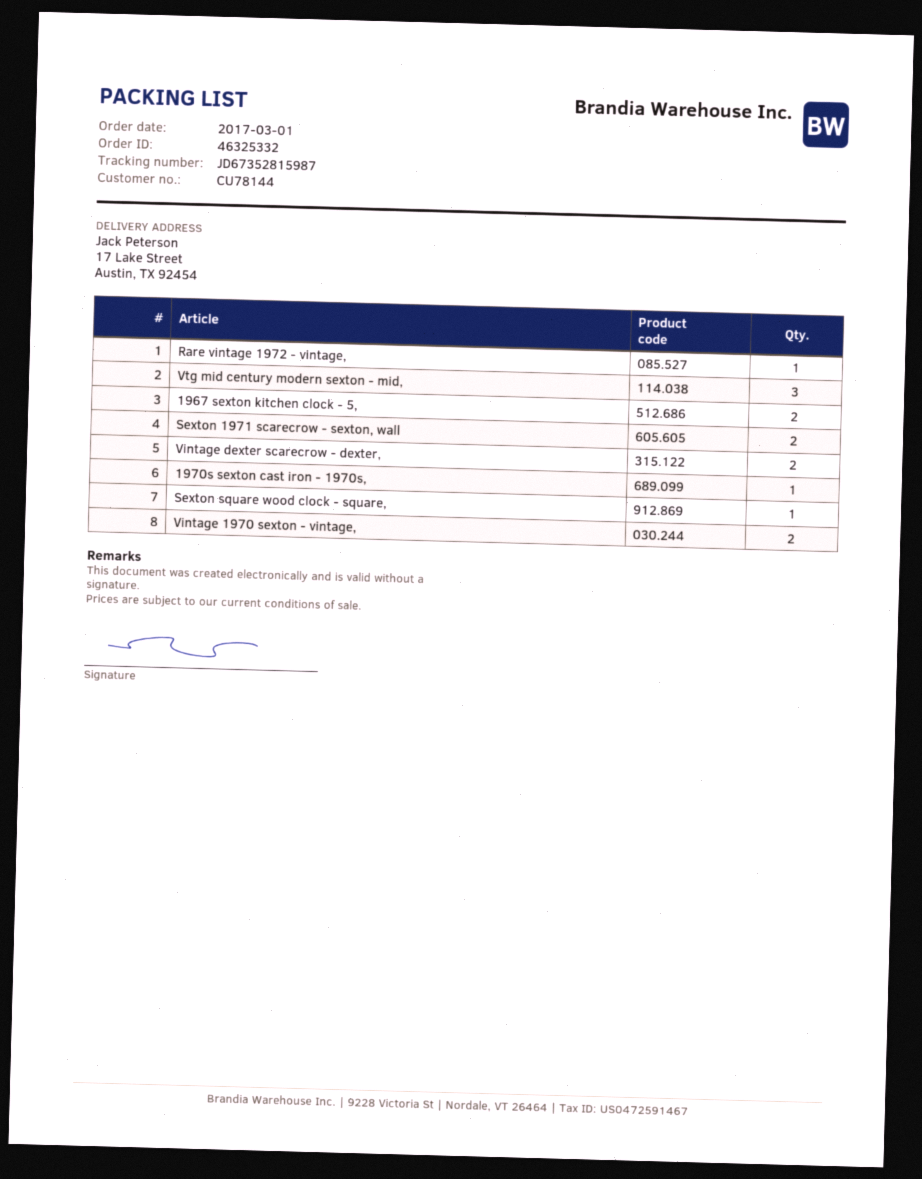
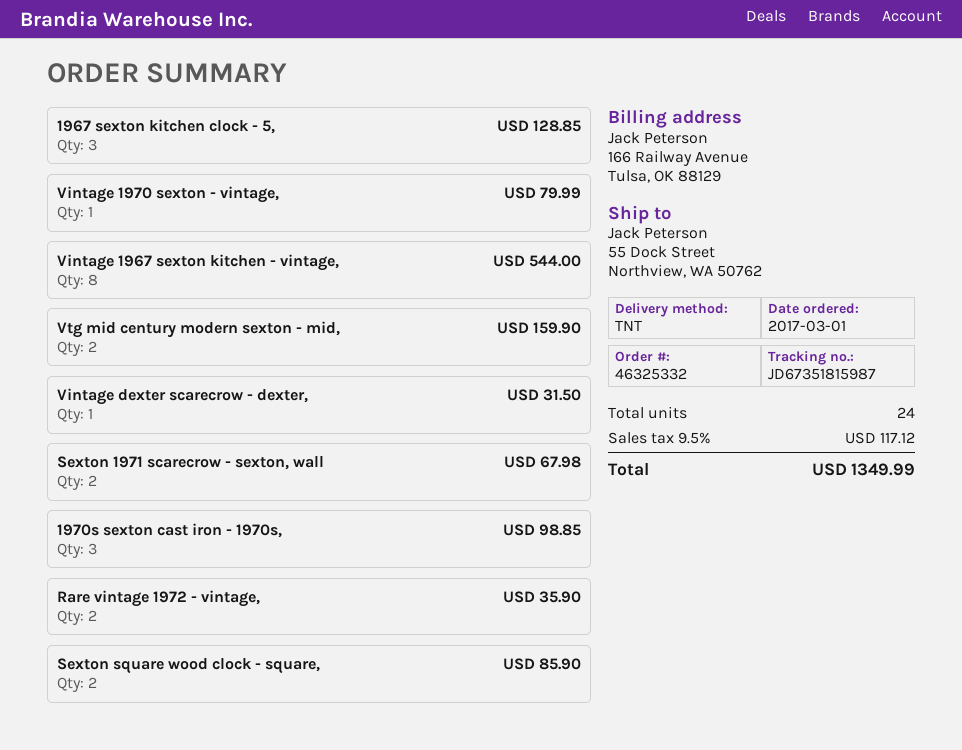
tracking number: JD67352815987 -> JD67351815987
ship to: 17 Lake Street, Austin, TX 92454 -> 55 Dock Street, Northview, WA 50762
Rare vintage 1972 - vintage,: 1 -> 2
Vtg mid century modern sexton - mid,: 3 -> 2
1967 sexton kitchen clock - 5,: 2 -> 3
Vintage dexter scarecrow - dexter,: 2 -> 1
1970s sexton cast iron - 1970s,: 1 -> 3
Sexton square wood clock - square,: 1 -> 2
Vintage 1970 sexton - vintage,: 2 -> 1
Vintage 1967 sexton kitchen - vintage,: none -> 8

